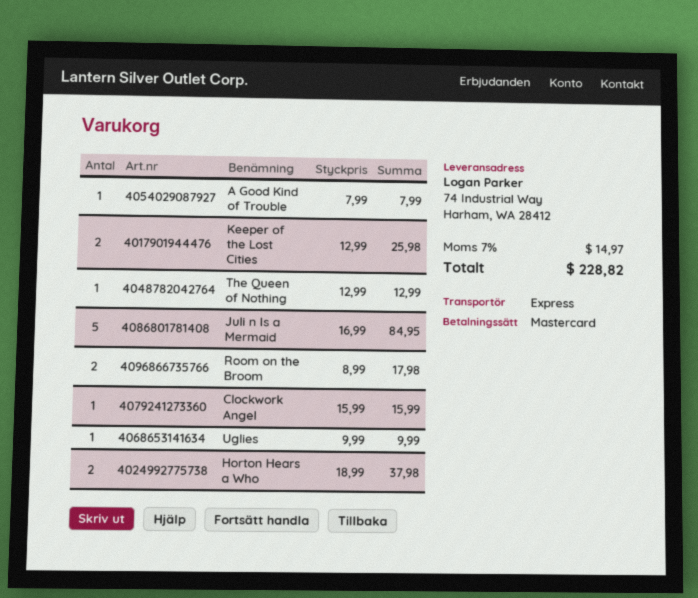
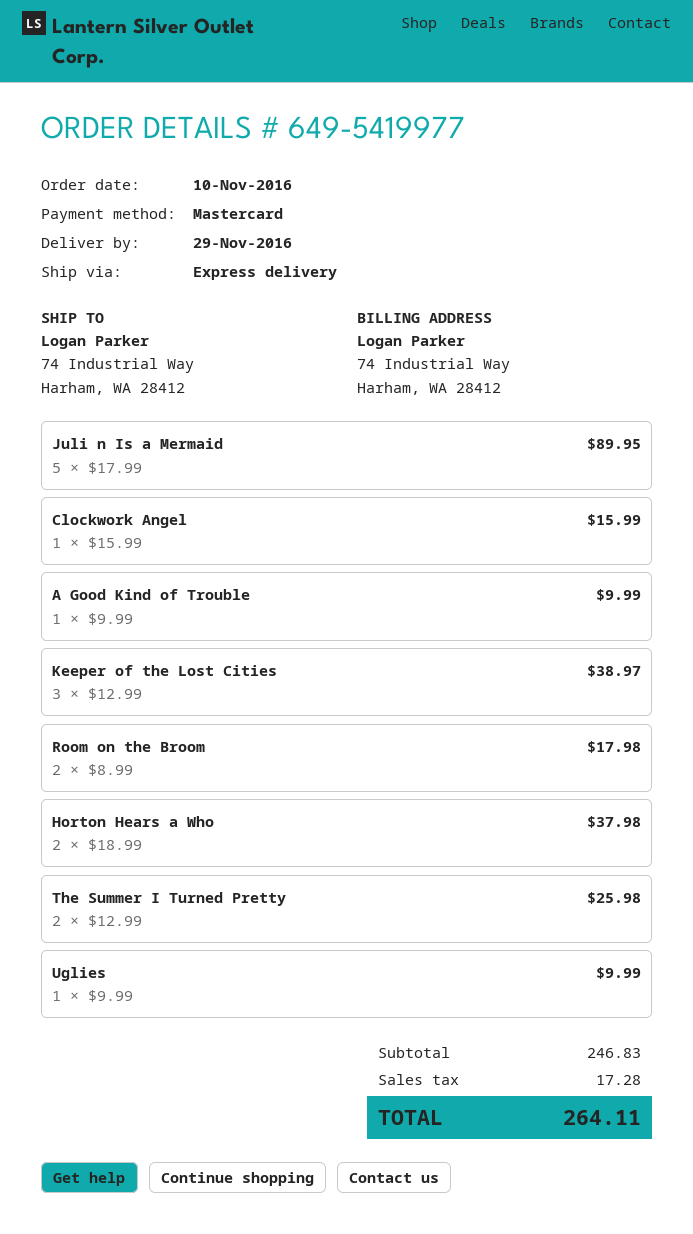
A Good Kind of Trouble: 1 x 7.99 = 7.99 -> 1 x 9.99 = 9.99
Keeper of the Lost Cities: 2 x 12.99 = 25.98 -> 3 x 12.99 = 38.97
The Queen of Nothing: 1 x 12.99 = 12.99 -> none
Juli n Is a Mermaid: 5 x 16.99 = 84.95 -> 5 x 17.99 = 89.95
The Summer I Turned Pretty: none -> 2 x 12.99 = 25.98
tax: 14.97 -> 17.28
total: 228.82 -> 264.11

